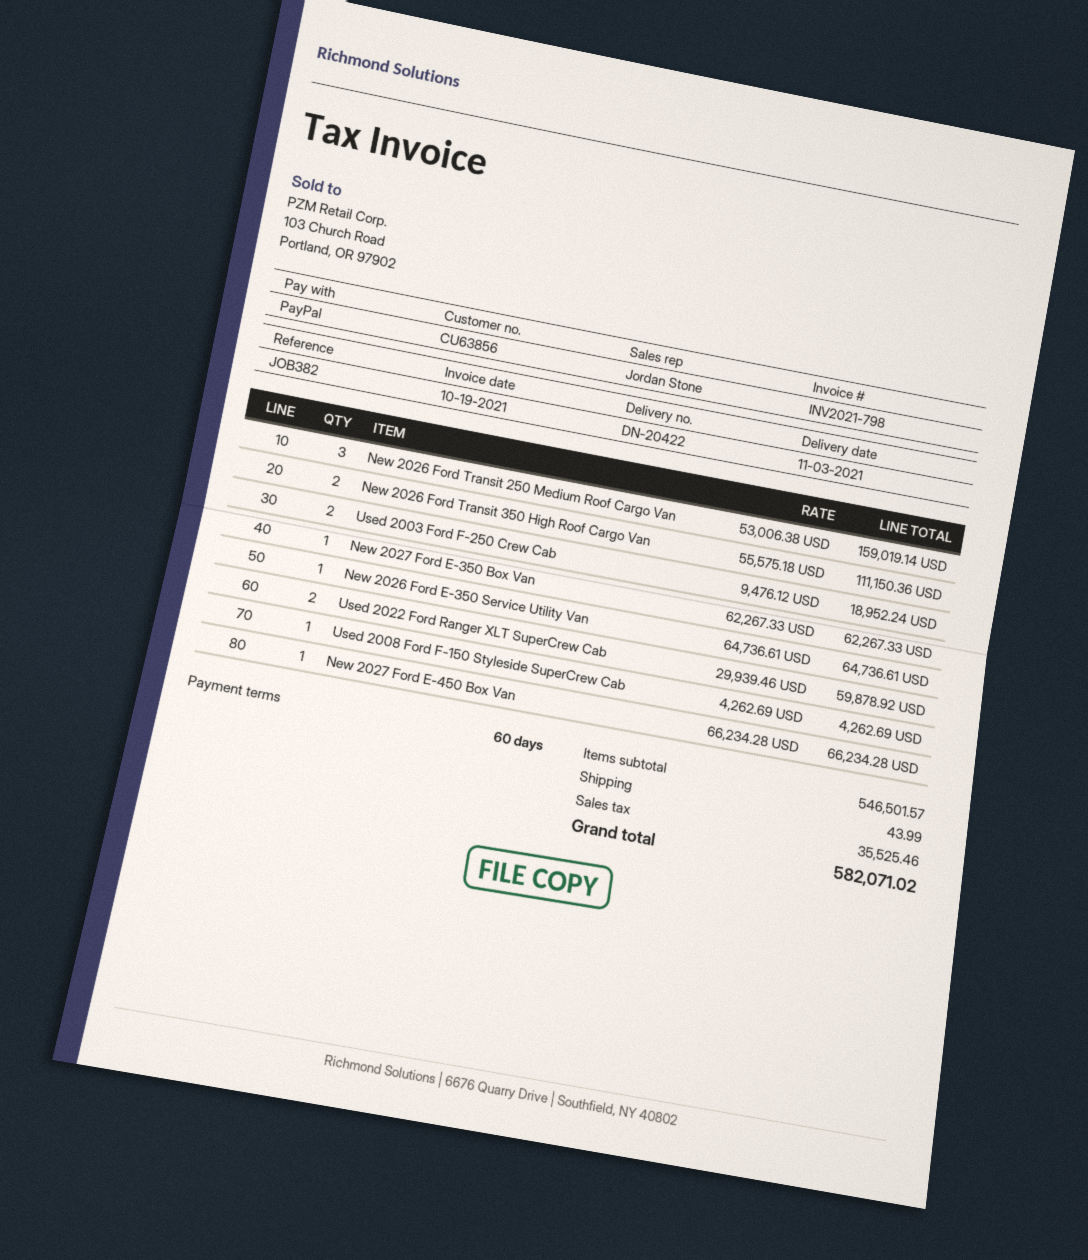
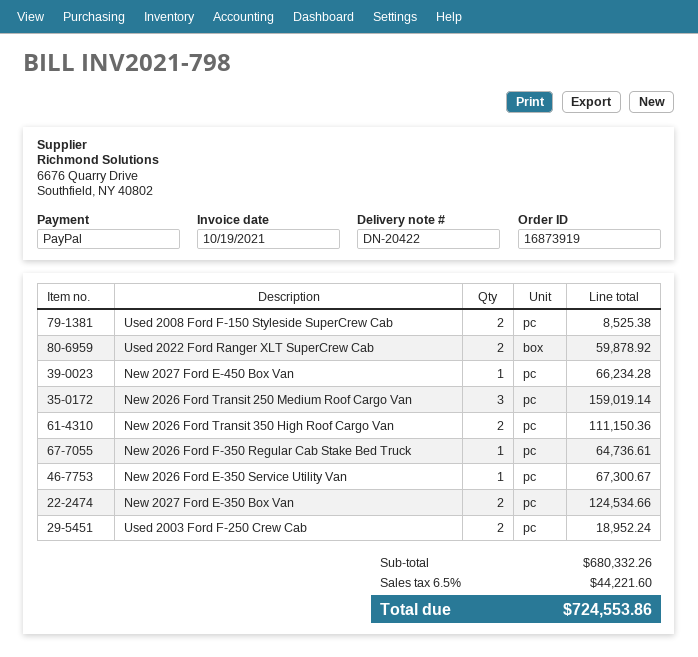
New 2027 Ford E-350 Box Van: 1 for 62267.33 -> 2 for 124534.66
New 2026 Ford E-350 Service Utility Van: 1 for 64736.61 -> 1 for 67300.67
Used 2008 Ford F-150 Styleside SuperCrew Cab: 1 for 4262.69 -> 2 for 8525.38
New 2026 Ford F-350 Regular Cab Stake Bed Truck: none -> 1 for 64736.61
subtotal: 546501.57 -> 680332.26
shipping: 43.99 -> none
tax: 35525.46 -> 44221.60
total: 582071.02 -> 724553.86

